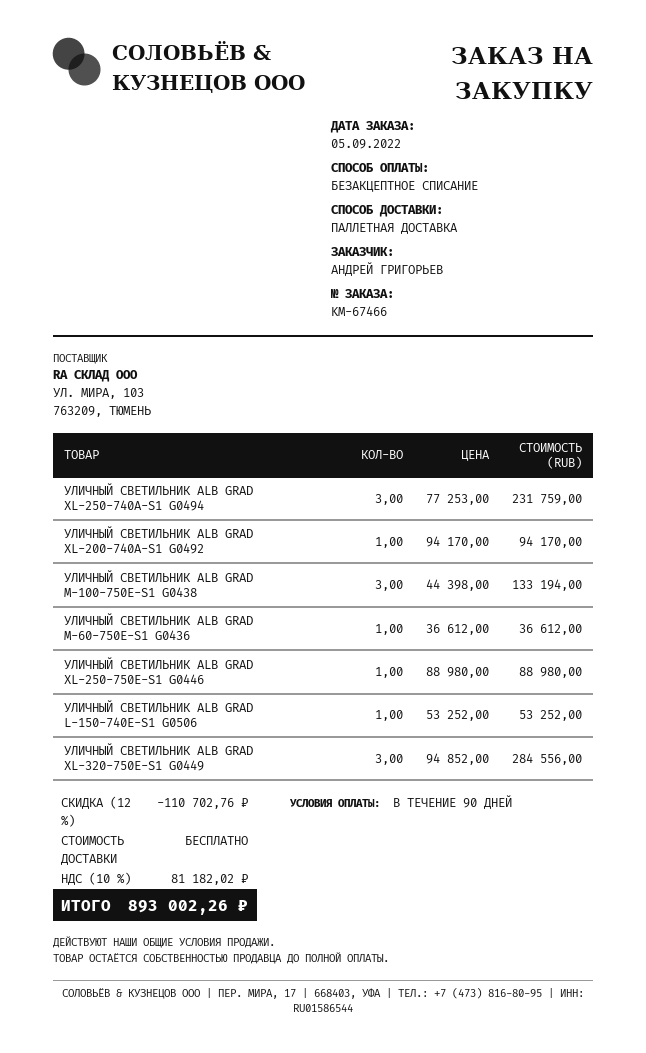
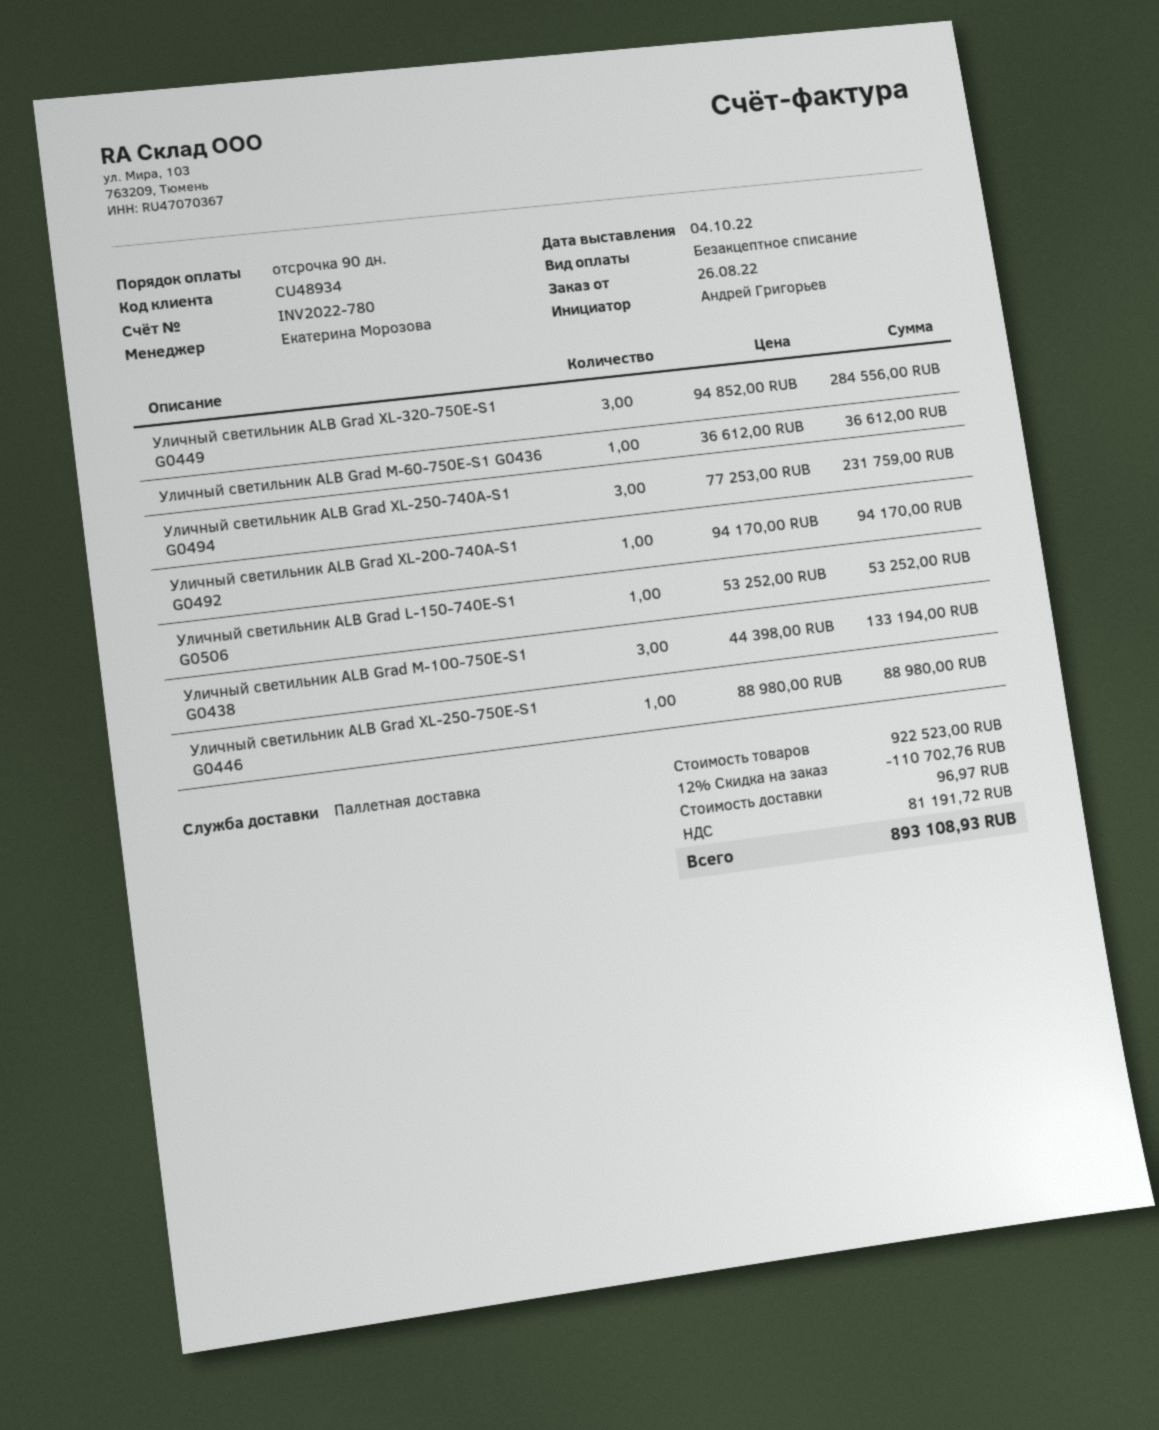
order date: 2022-09-05 -> 2022-08-26
shipping: 0.00 -> 96.97
tax: 81182.02 -> 81191.72
total: 893002.26 -> 893108.93

